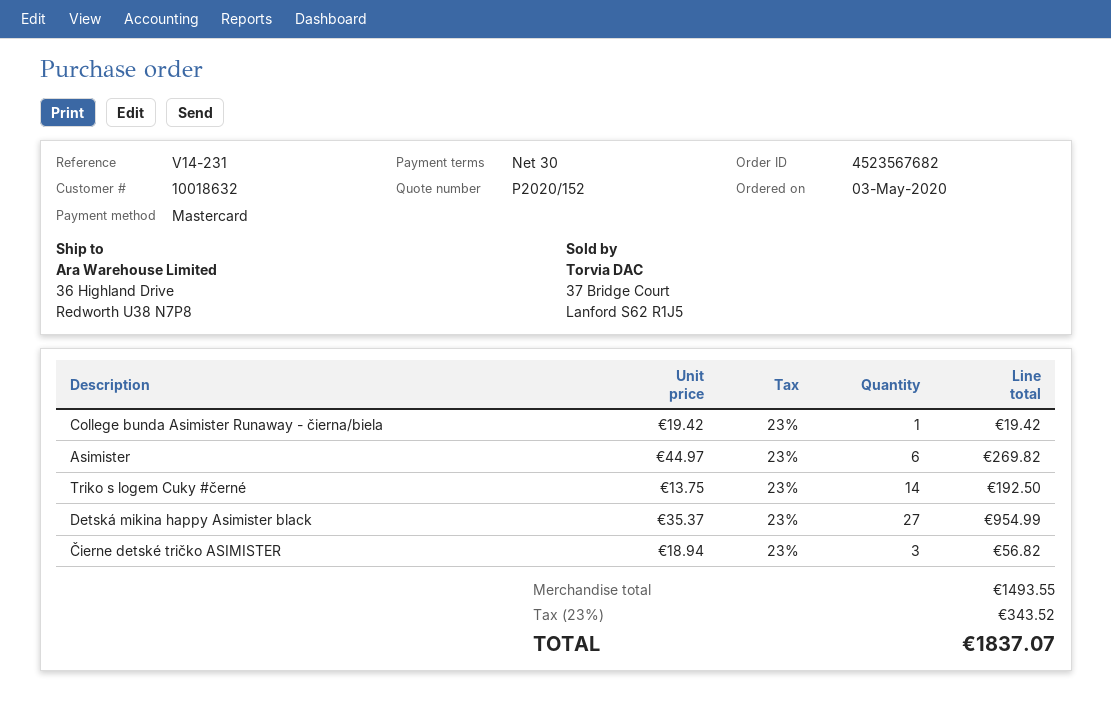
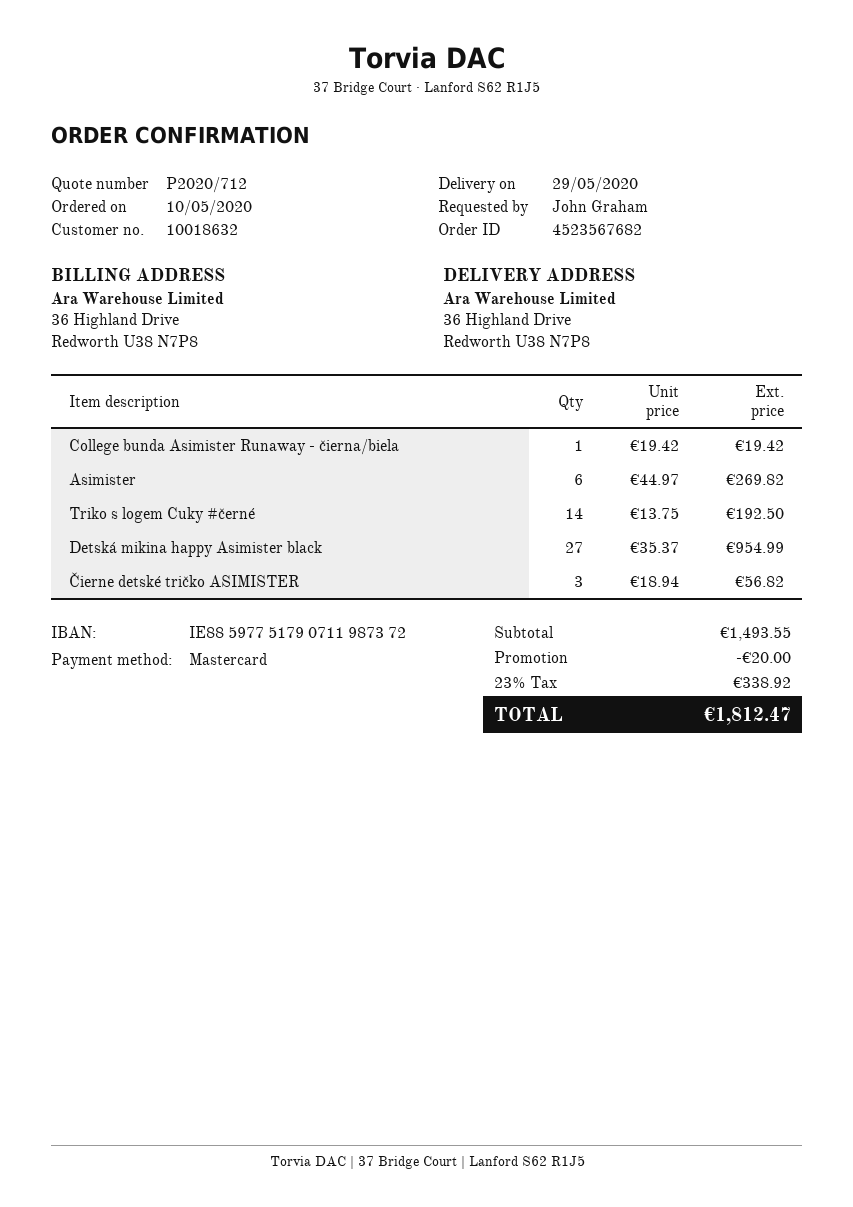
quote number: P2020/152 -> P2020/712
order date: 2020-05-03 -> 2020-05-10
discount: none -> 20.00
tax: 23% = 343.52 -> 23% = 338.92
total: 1837.07 -> 1812.47

